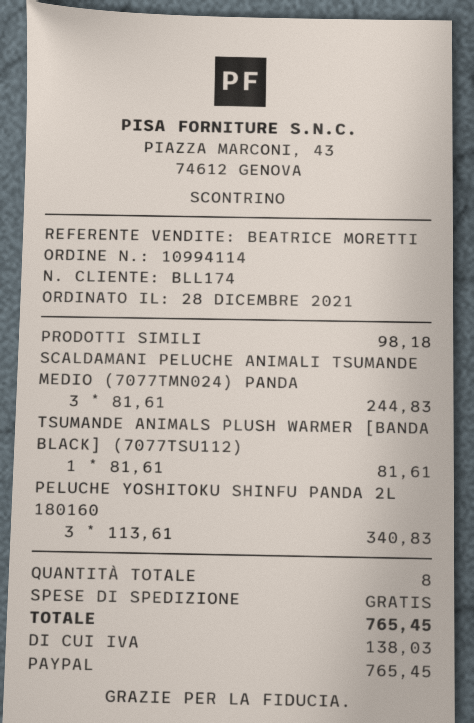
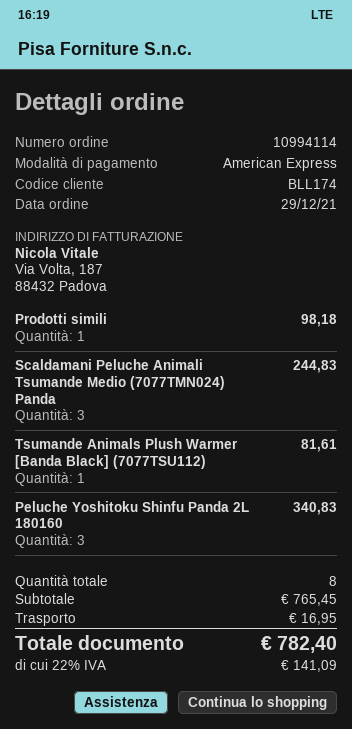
order date: 2021-12-28 -> 2021-12-29
payment method: PayPal -> American Express
shipping: 0.00 -> 16.95
tax: 138.03 -> 141.09
total: 765.45 -> 782.40

